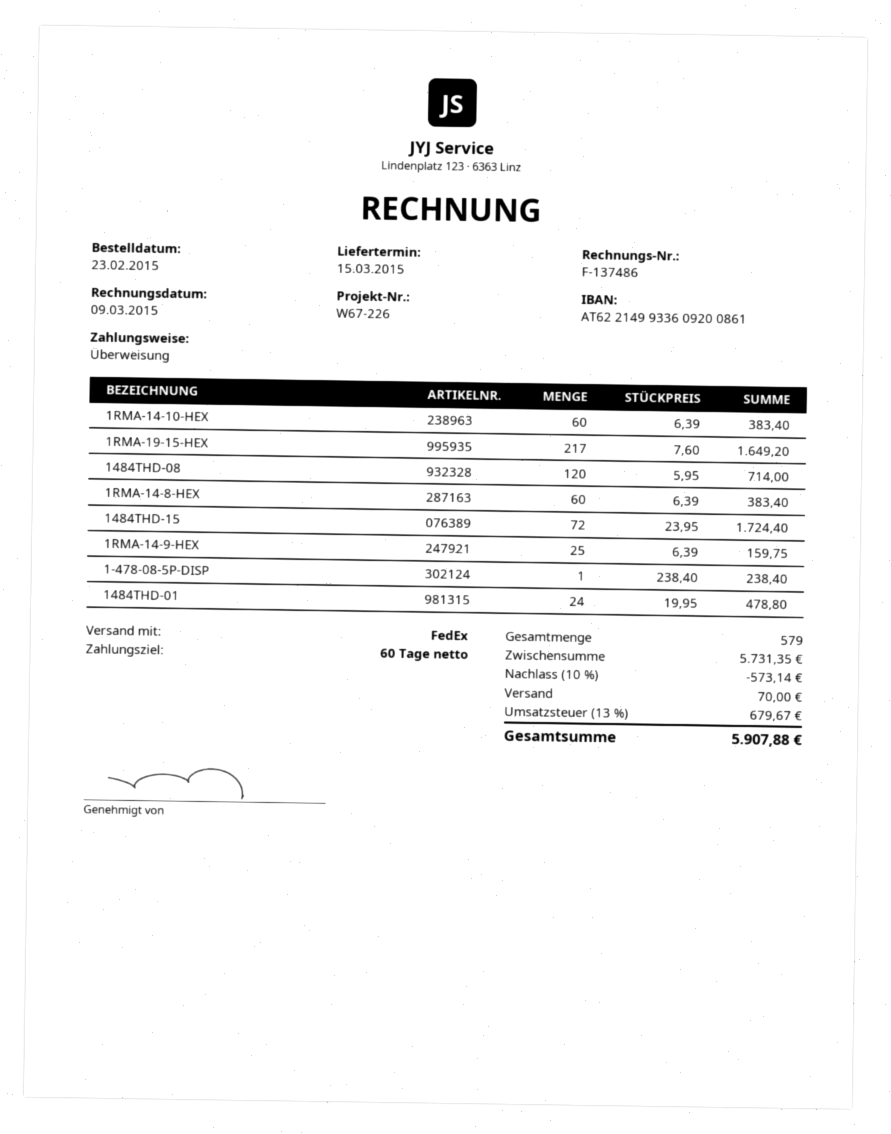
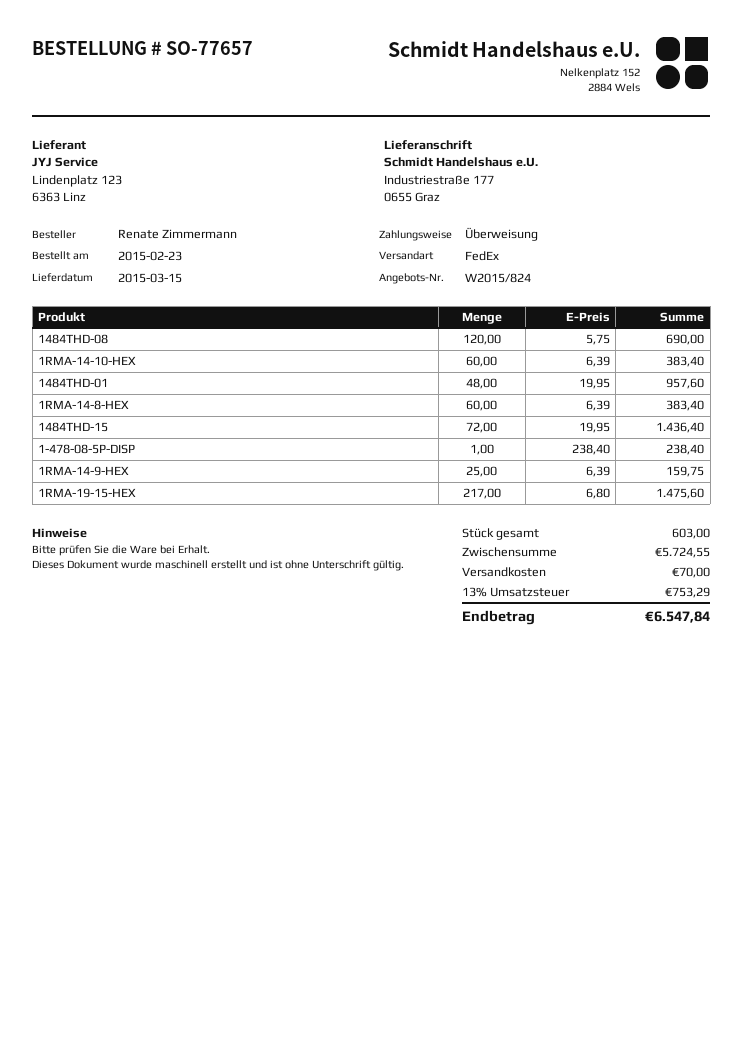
1RMA-19-15-HEX: 217 x 7.60 = 1649.20 -> 217 x 6.80 = 1475.60
1484THD-08: 120 x 5.95 = 714.00 -> 120 x 5.75 = 690.00
1484THD-15: 72 x 23.95 = 1724.40 -> 72 x 19.95 = 1436.40
1484THD-01: 24 x 19.95 = 478.80 -> 48 x 19.95 = 957.60
total quantity: 579 -> 603
subtotal: 5731.35 -> 5724.55
discount: 10% = 573.14 -> none
tax: 13% = 679.67 -> 13% = 753.29
total: 5907.88 -> 6547.84

